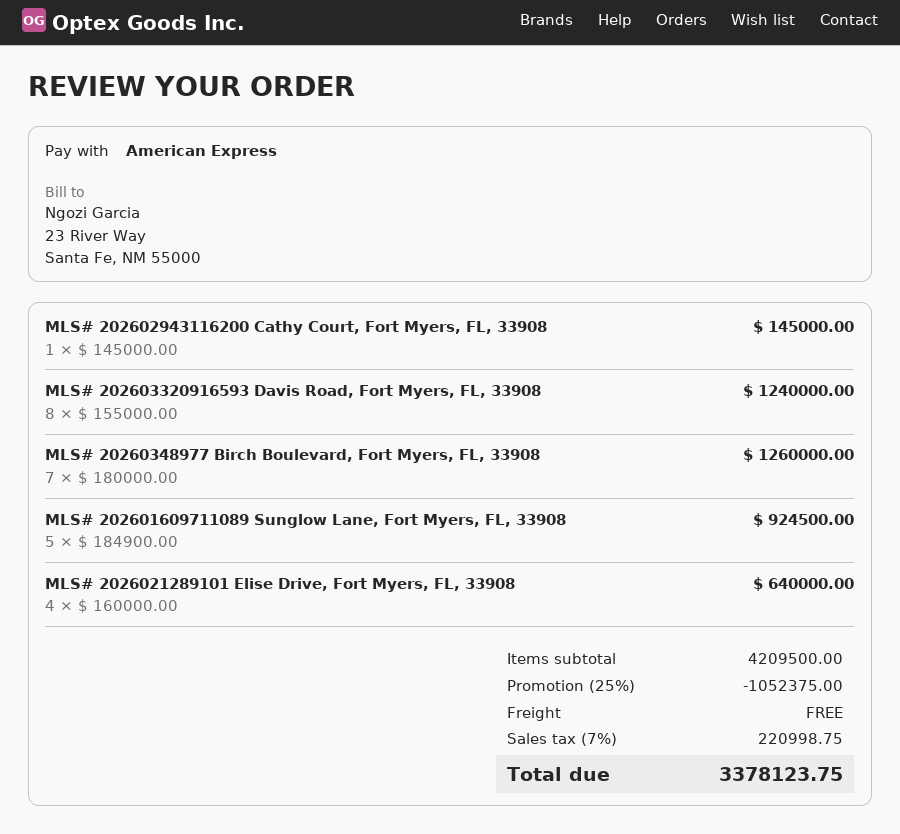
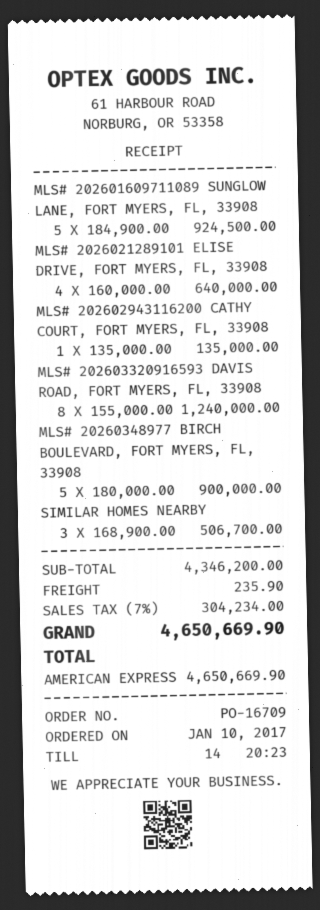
MLS# 202602943116200 Cathy Court, Fort Myers, FL, 33908: 1 x 145000.00 = 145000.00 -> 1 x 135000.00 = 135000.00
MLS# 20260348977 Birch Boulevard, Fort Myers, FL, 33908: 7 x 180000.00 = 1260000.00 -> 5 x 180000.00 = 900000.00
SIMILAR HOMES NEARBY: none -> 3 x 168900.00 = 506700.00
subtotal: 4209500.00 -> 4346200.00
discount: 25% = 1052375.00 -> none
shipping: 0.00 -> 235.90
tax: 7% = 220998.75 -> 7% = 304234.00
total: 3378123.75 -> 4650669.90

